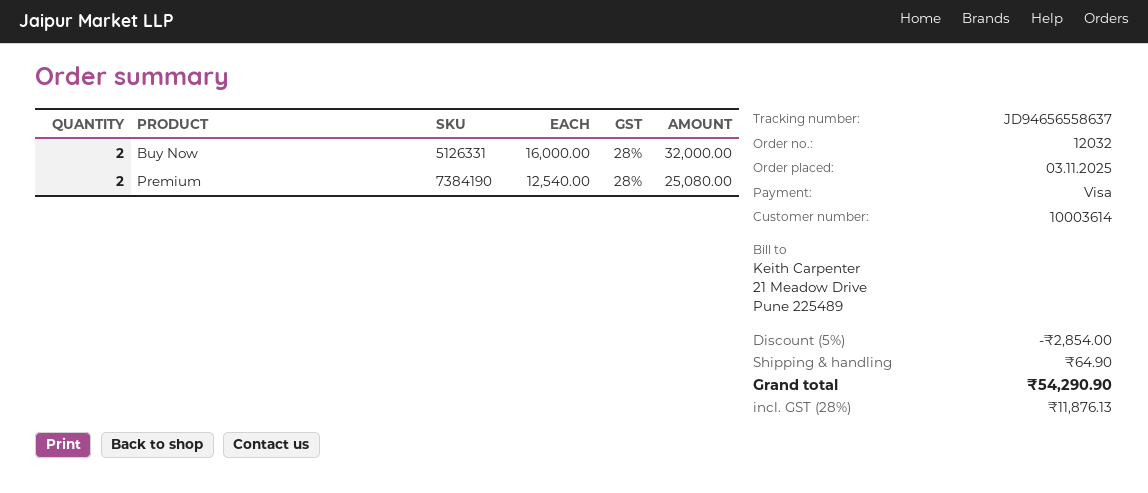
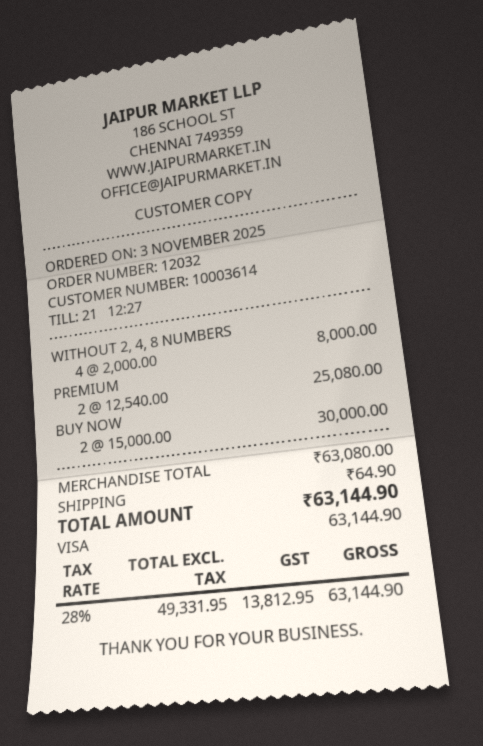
Buy Now: 2 x 16000.00 = 32000.00 -> 2 x 15000.00 = 30000.00
WITHOUT 2, 4, 8 NUMBERS: none -> 4 x 2000.00 = 8000.00
discount: 5% = 2854.00 -> none
tax: 28% = 11876.13 -> 28% = 13812.95
total: 54290.90 -> 63144.90

